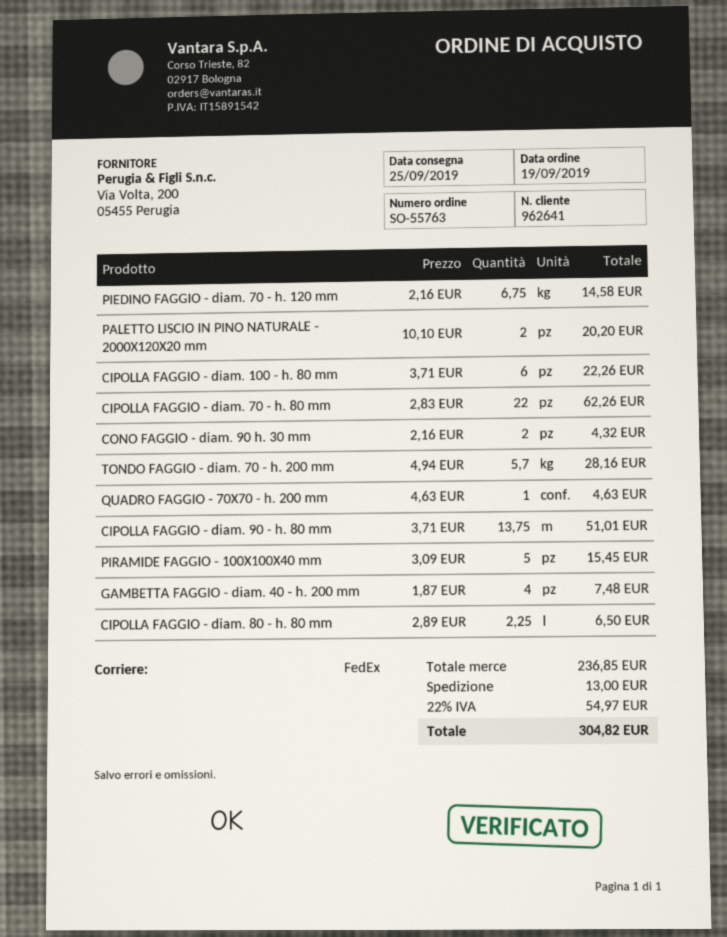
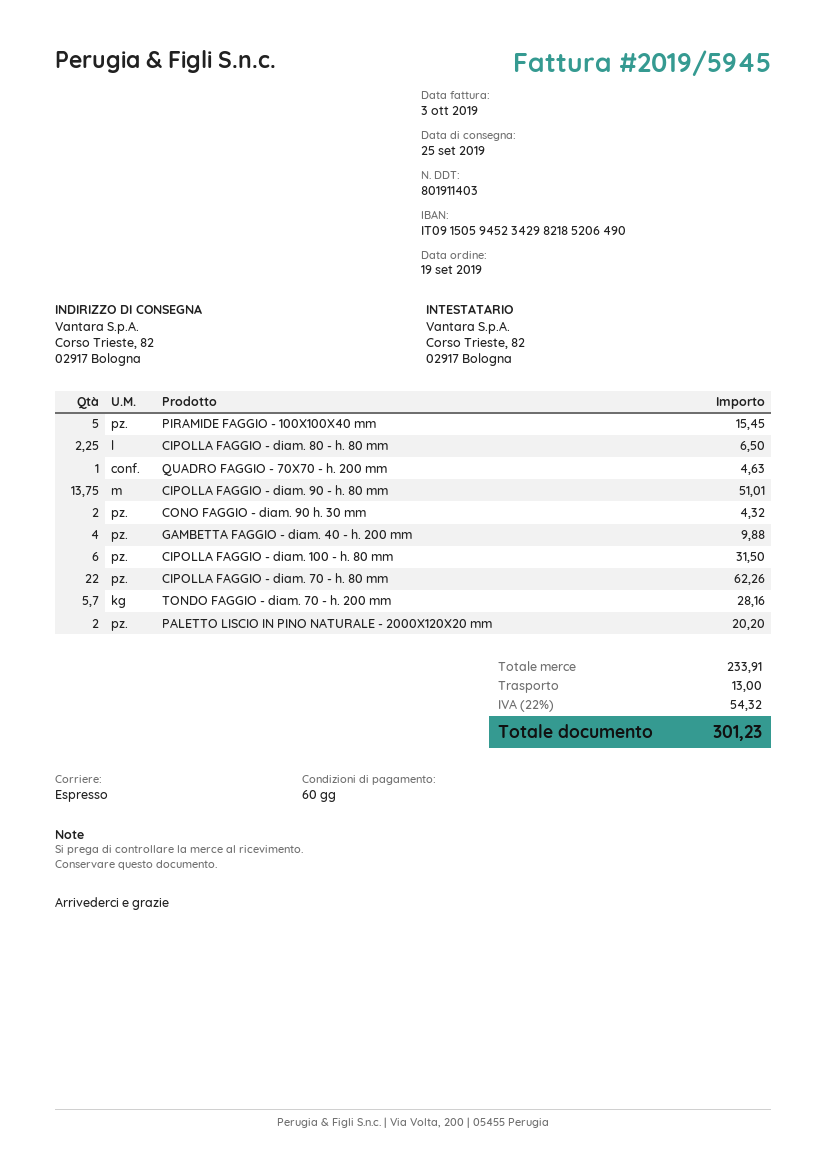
shipping method: FedEx -> express
PIEDINO FAGGIO - diam. 70 - h. 120 mm: 6.75 for 14.58 -> none
CIPOLLA FAGGIO - diam. 100 - h. 80 mm: 6 for 22.26 -> 6 for 31.50
GAMBETTA FAGGIO - diam. 40 - h. 200 mm: 4 for 7.48 -> 4 for 9.88
subtotal: 236.85 -> 233.91
tax: 22% = 54.97 -> 22% = 54.32
total: 304.82 -> 301.23

